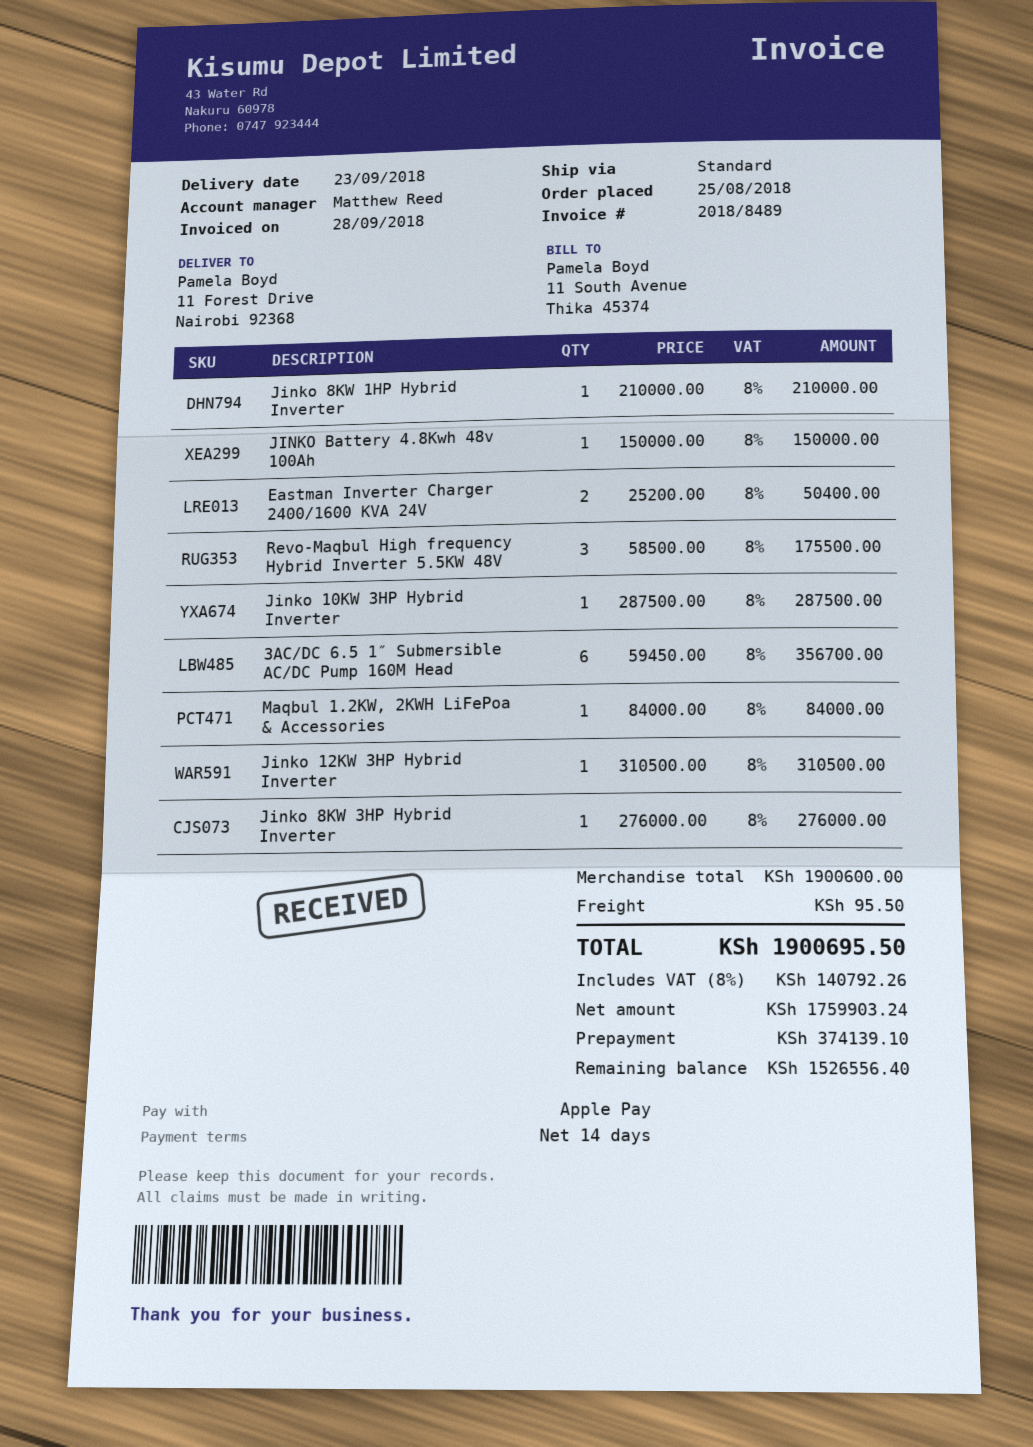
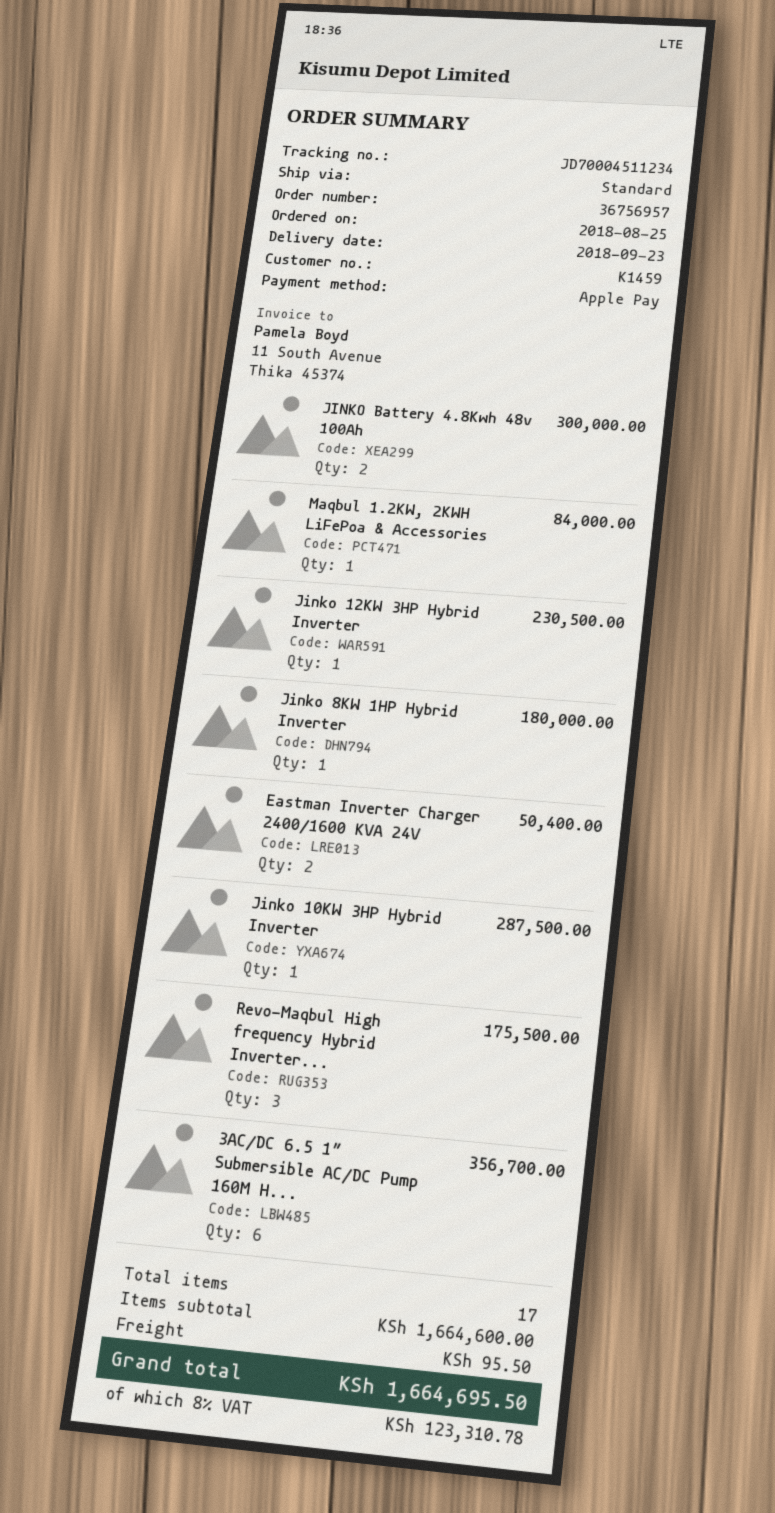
Jinko 8KW 1HP Hybrid Inverter: 1 for 210000.00 -> 1 for 180000.00
JINKO Battery 4.8Kwh 48v 100Ah: 1 for 150000.00 -> 2 for 300000.00
Jinko 12KW 3HP Hybrid Inverter: 1 for 310500.00 -> 1 for 230500.00
Jinko 8KW 3HP Hybrid Inverter: 1 for 276000.00 -> none
subtotal: 1900600.00 -> 1664600.00
tax: 8% = 140792.26 -> 8% = 123310.78
total: 1900695.50 -> 1664695.50

